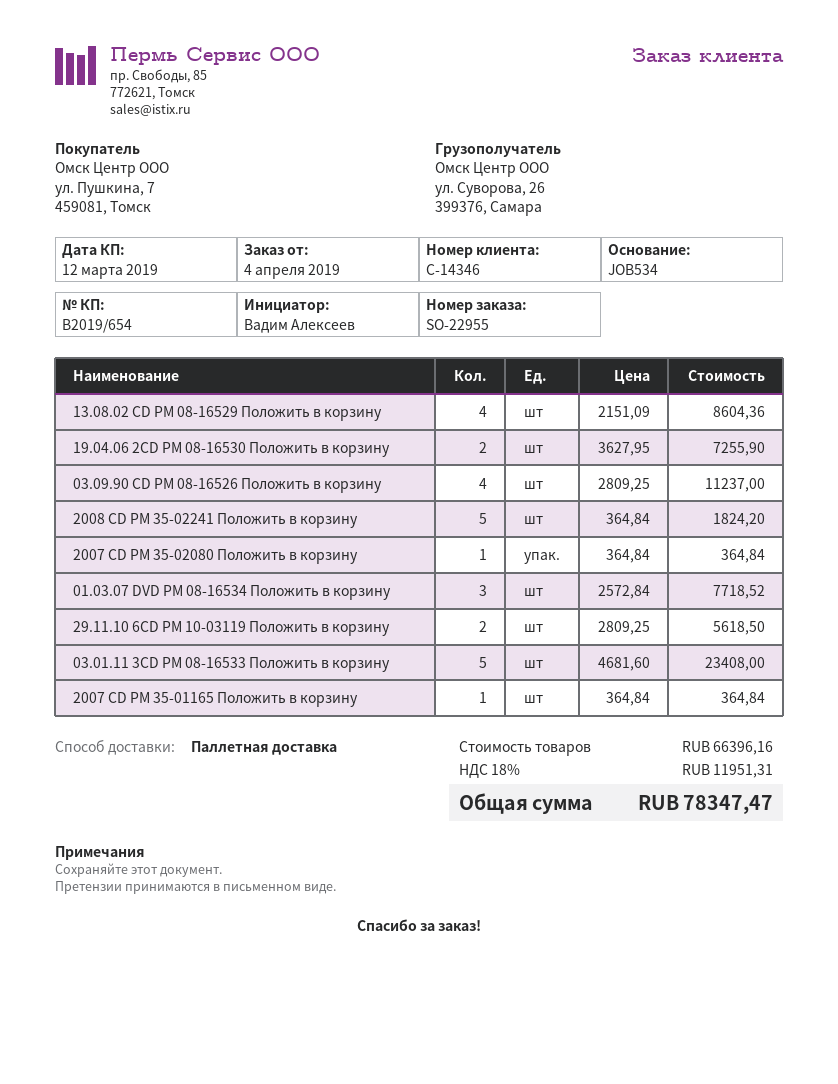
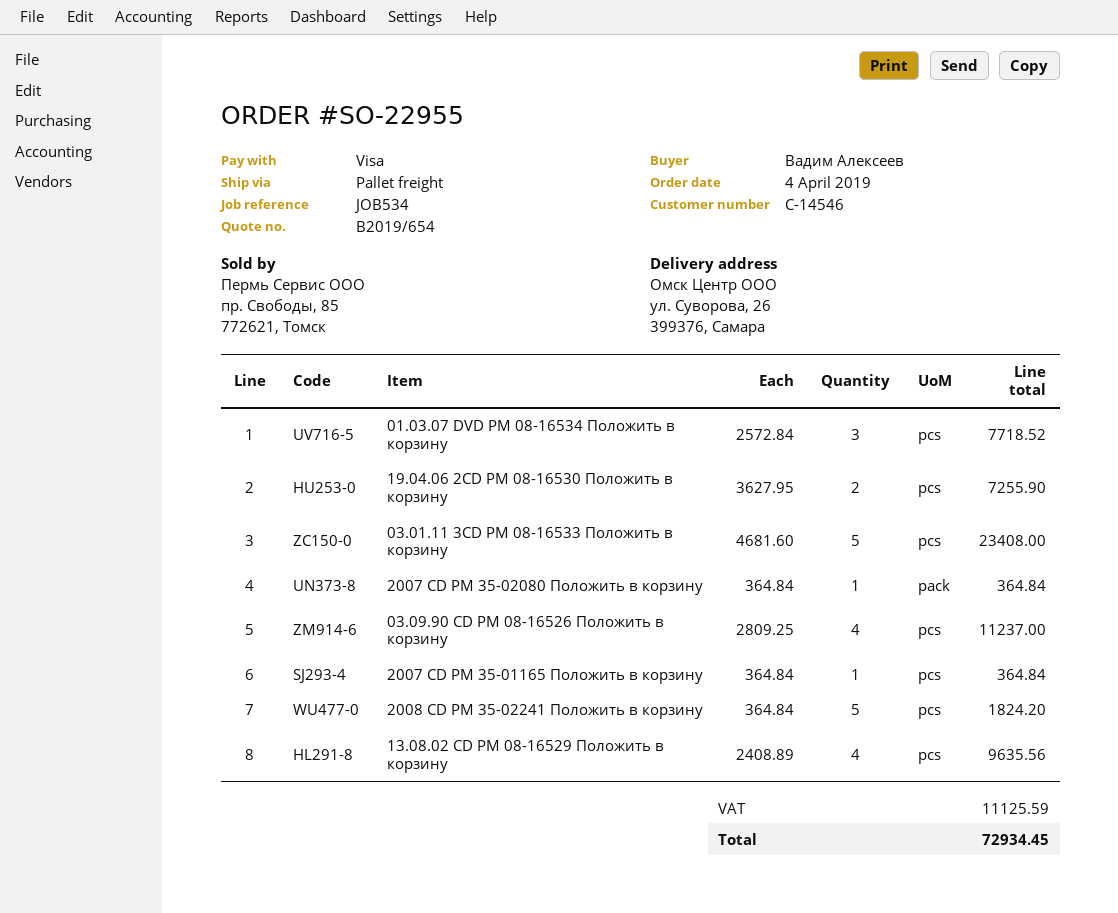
customer number: C-14346 -> C-14546
13.08.02 CD PM 08-16529 Положить в корзину: 4 x 2151.09 = 8604.36 -> 4 x 2408.89 = 9635.56
29.11.10 6CD PM 10-03119 Положить в корзину: 2 x 2809.25 = 5618.50 -> none
tax: 11951.31 -> 11125.59
total: 78347.47 -> 72934.45

